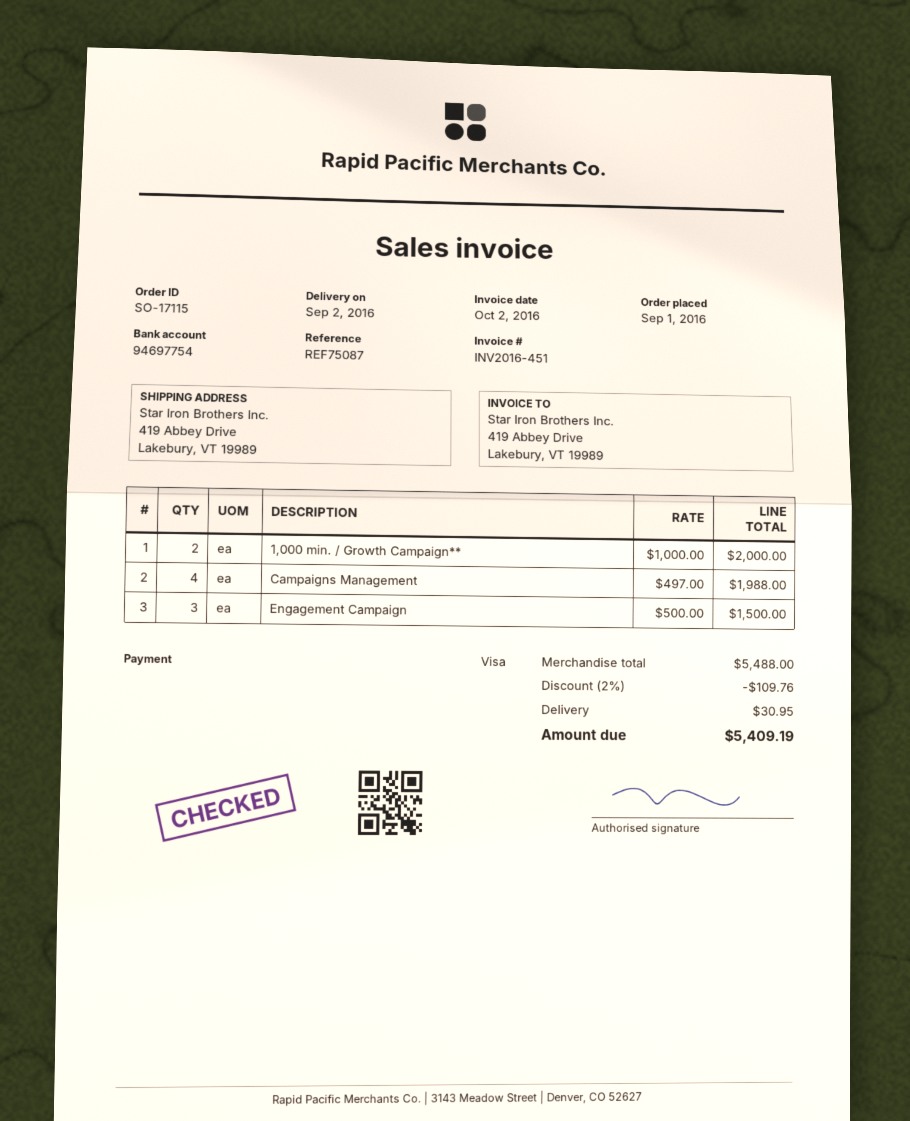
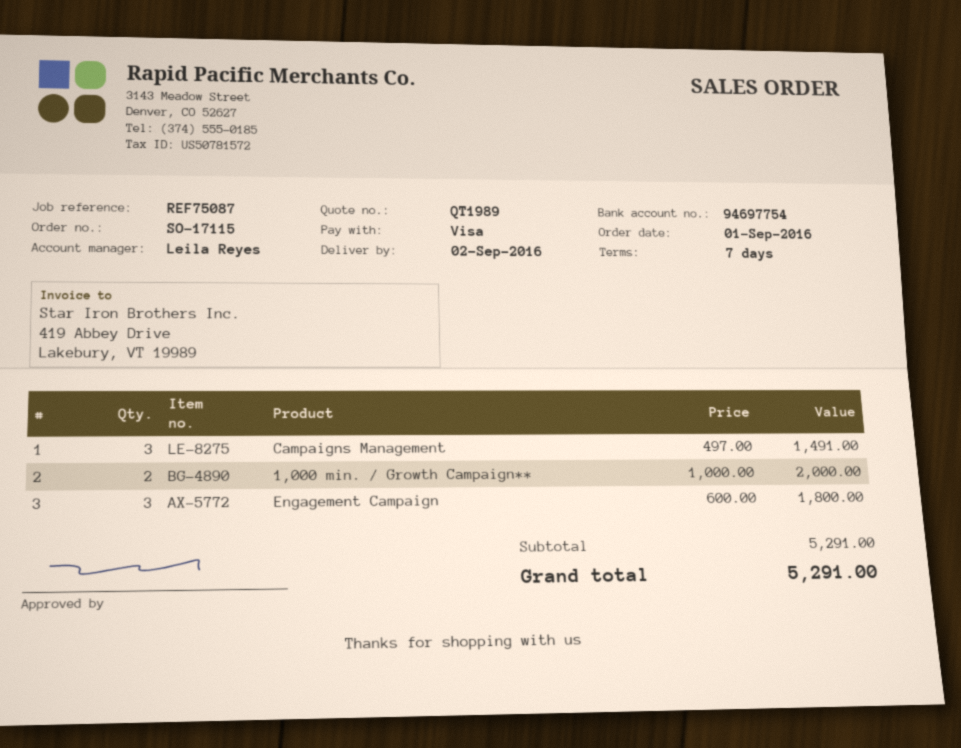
Campaigns Management: 4 x 497.00 = 1988.00 -> 3 x 497.00 = 1491.00
Engagement Campaign: 3 x 500.00 = 1500.00 -> 3 x 600.00 = 1800.00
subtotal: 5488.00 -> 5291.00
discount: 2% = 109.76 -> none
shipping: 30.95 -> none
total: 5409.19 -> 5291.00

